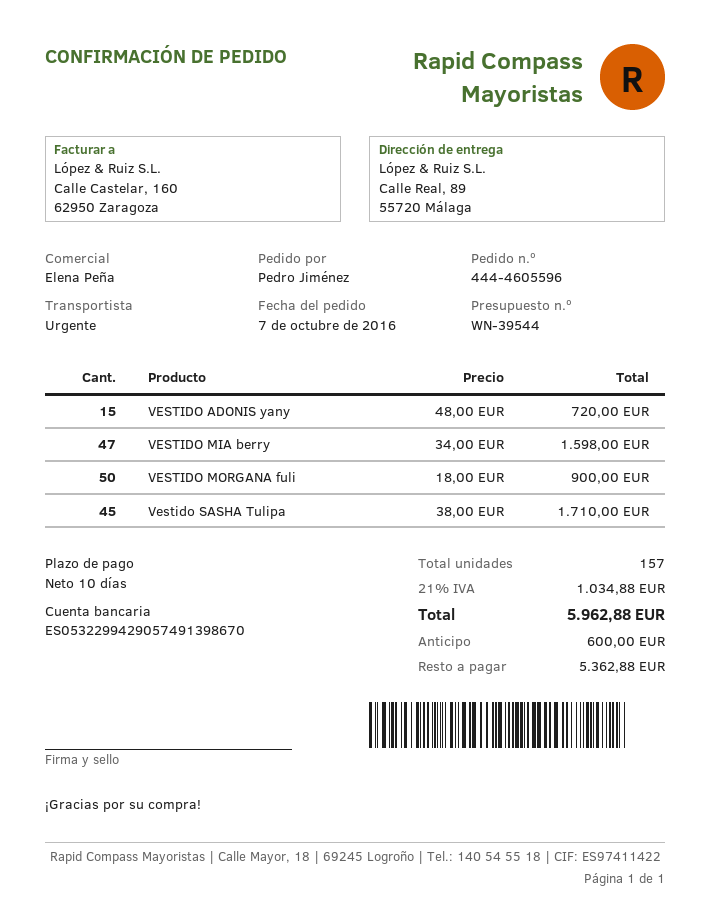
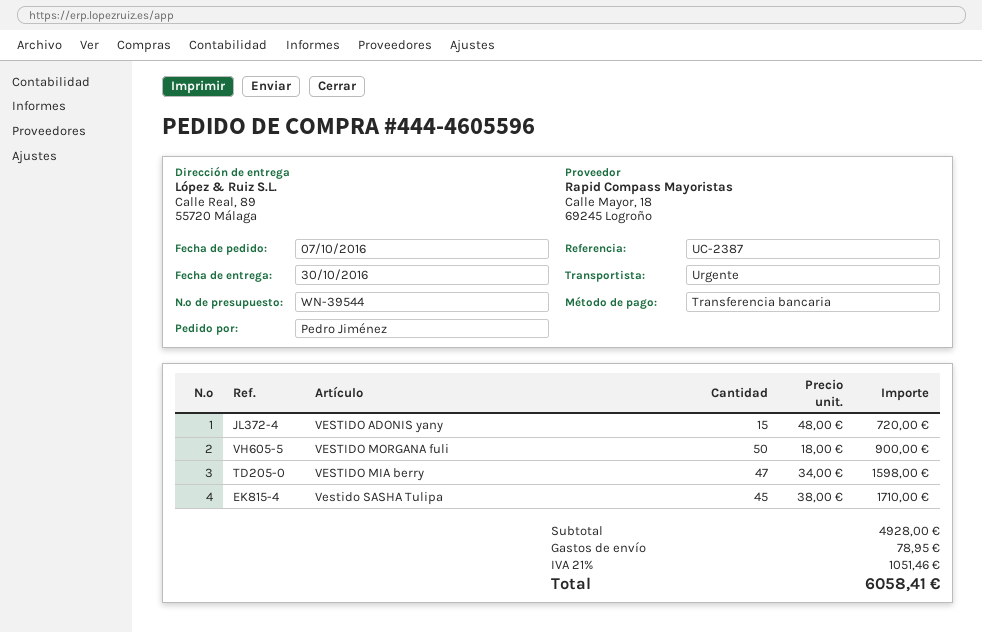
shipping: none -> 78.95
tax: 21% = 1034.88 -> 21% = 1051.46
total: 5962.88 -> 6058.41

